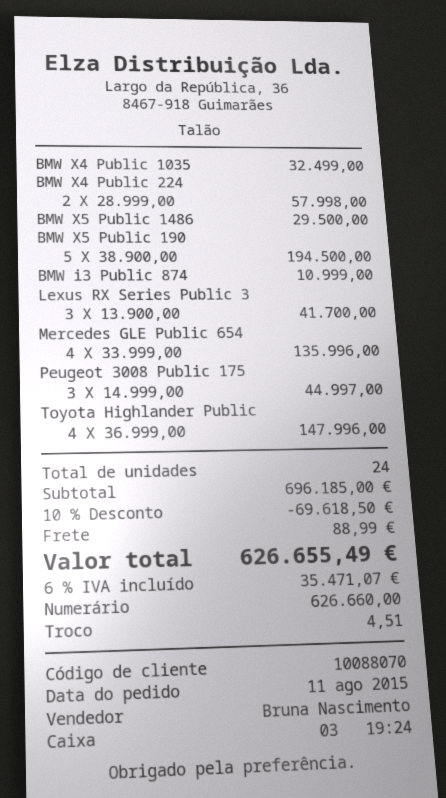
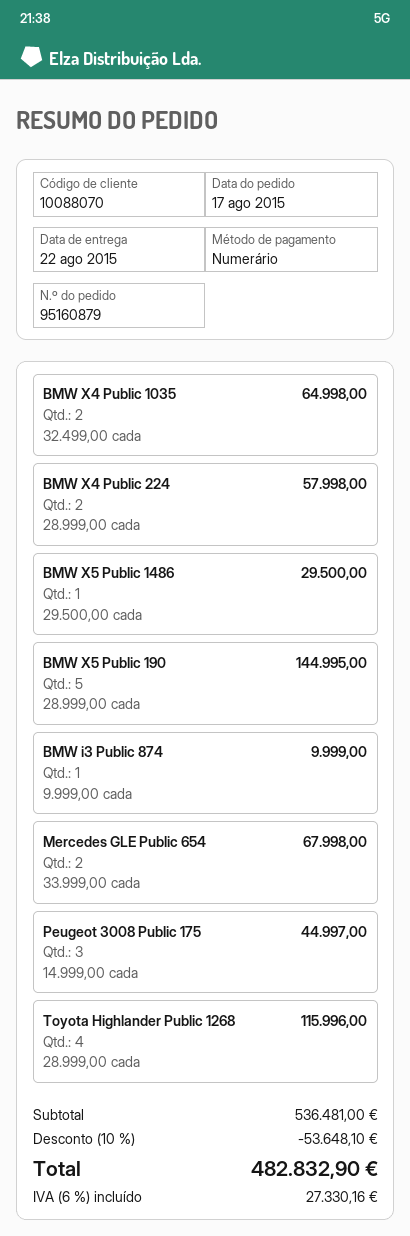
order date: 2015-08-11 -> 2015-08-17
BMW X4 Public 1035: 1 x 32499.00 = 32499.00 -> 2 x 32499.00 = 64998.00
BMW X5 Public 190: 5 x 38900.00 = 194500.00 -> 5 x 28999.00 = 144995.00
BMW i3 Public 874: 1 x 10999.00 = 10999.00 -> 1 x 9999.00 = 9999.00
Lexus RX Series Public 3: 3 x 13900.00 = 41700.00 -> none
Mercedes GLE Public 654: 4 x 33999.00 = 135996.00 -> 2 x 33999.00 = 67998.00
Toyota Highlander Public: 4 x 36999.00 = 147996.00 -> 4 x 28999.00 = 115996.00
subtotal: 696185.00 -> 536481.00
discount: 10% = 69618.50 -> 10% = 53648.10
shipping: 88.99 -> none
tax: 6% = 35471.07 -> 6% = 27330.16
total: 626655.49 -> 482832.90

